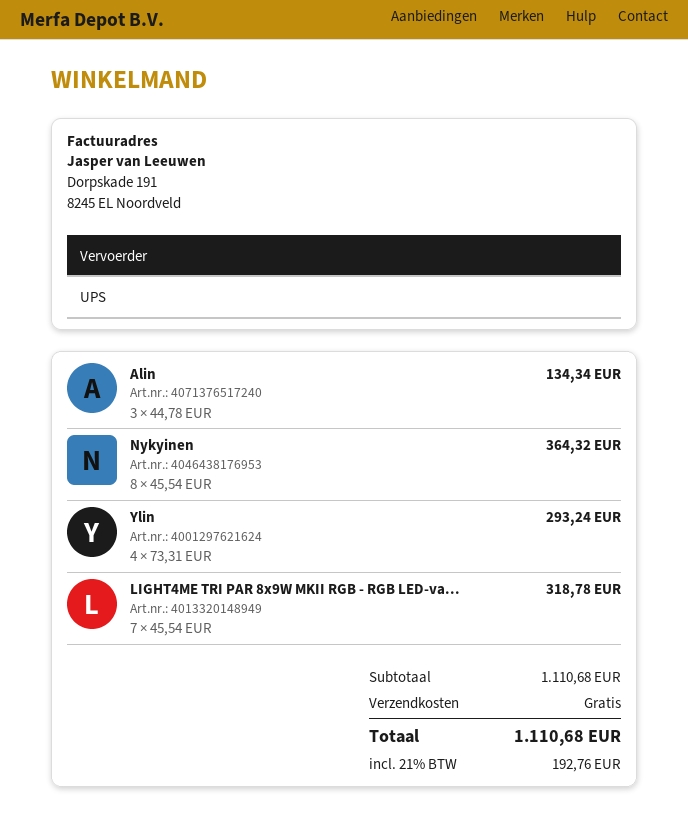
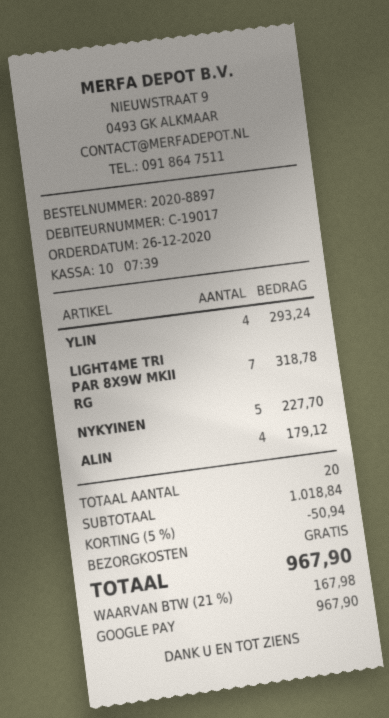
Alin: 3 for 134.34 -> 4 for 179.12
Nykyinen: 8 for 364.32 -> 5 for 227.70
subtotal: 1110.68 -> 1018.84
discount: none -> 5% = 50.94
tax: 21% = 192.76 -> 21% = 167.98
total: 1110.68 -> 967.90

